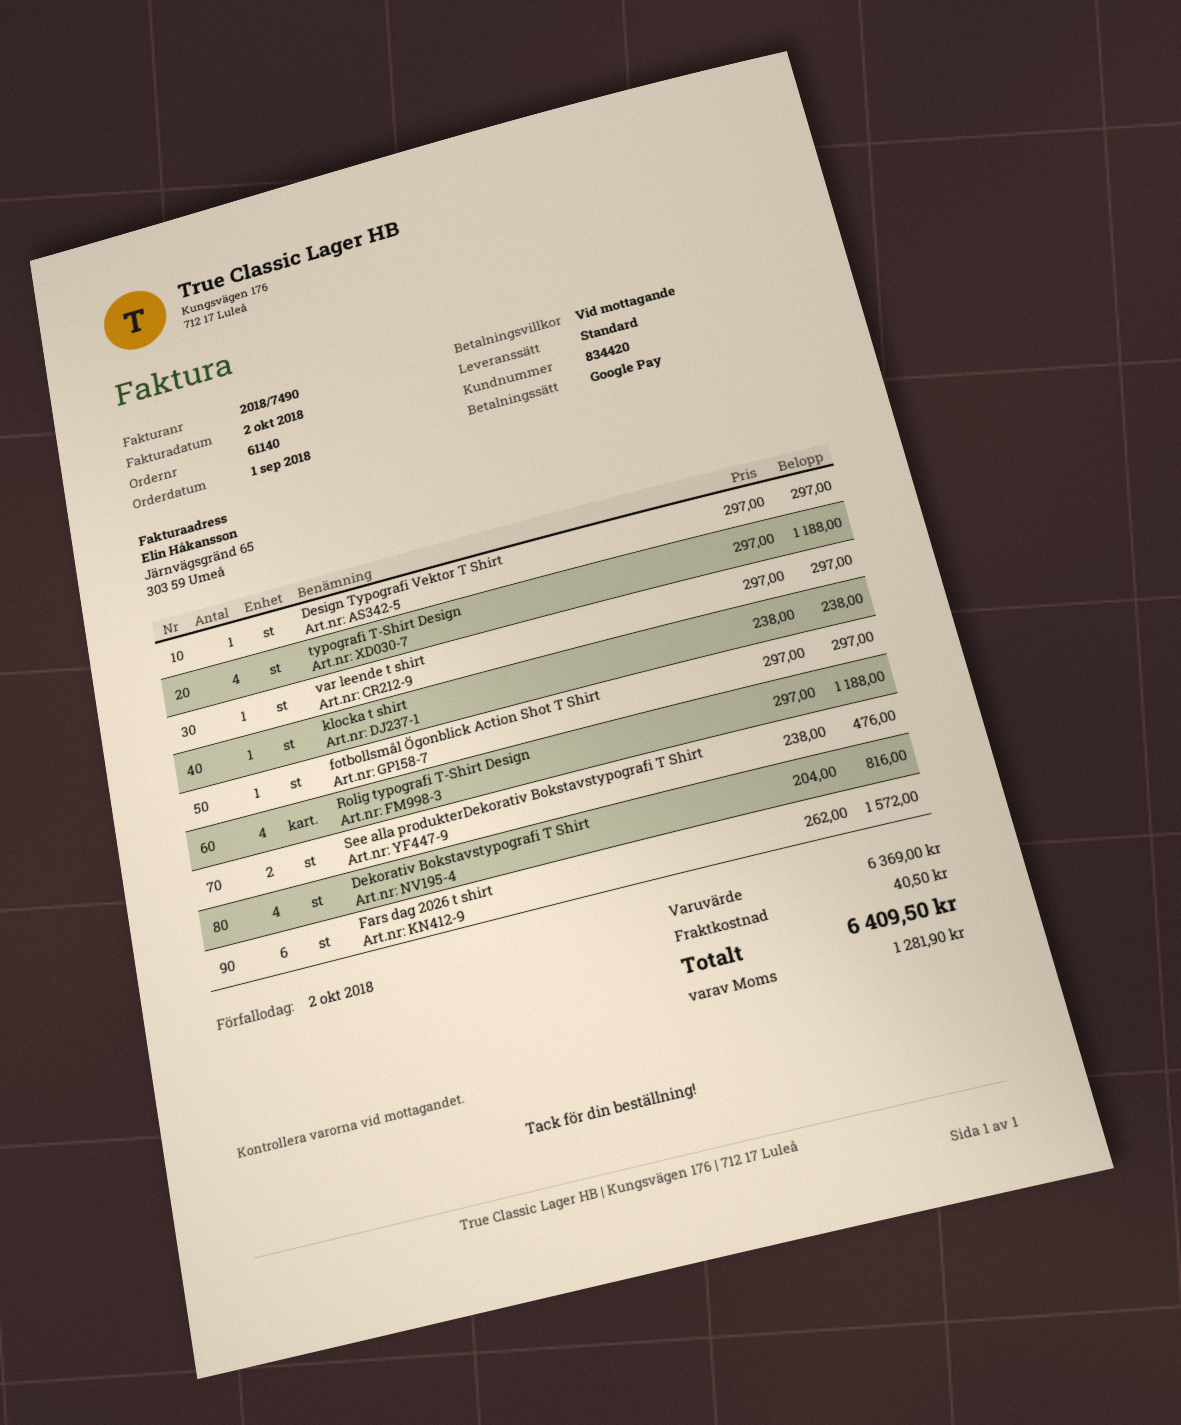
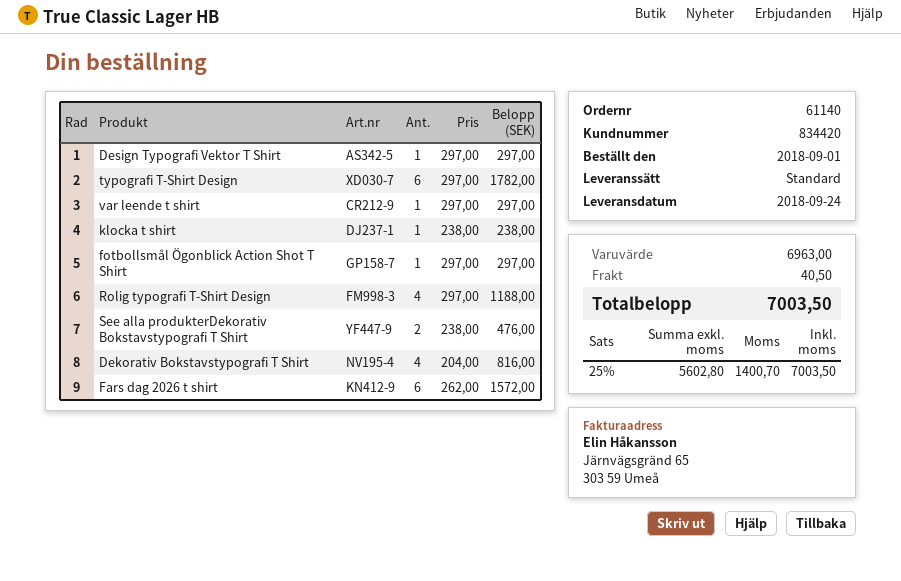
typografi T-Shirt Design: 4 x 297.00 = 1188.00 -> 6 x 297.00 = 1782.00
subtotal: 6369.00 -> 6963.00
tax: 1281.90 -> 1400.70
total: 6409.50 -> 7003.50

